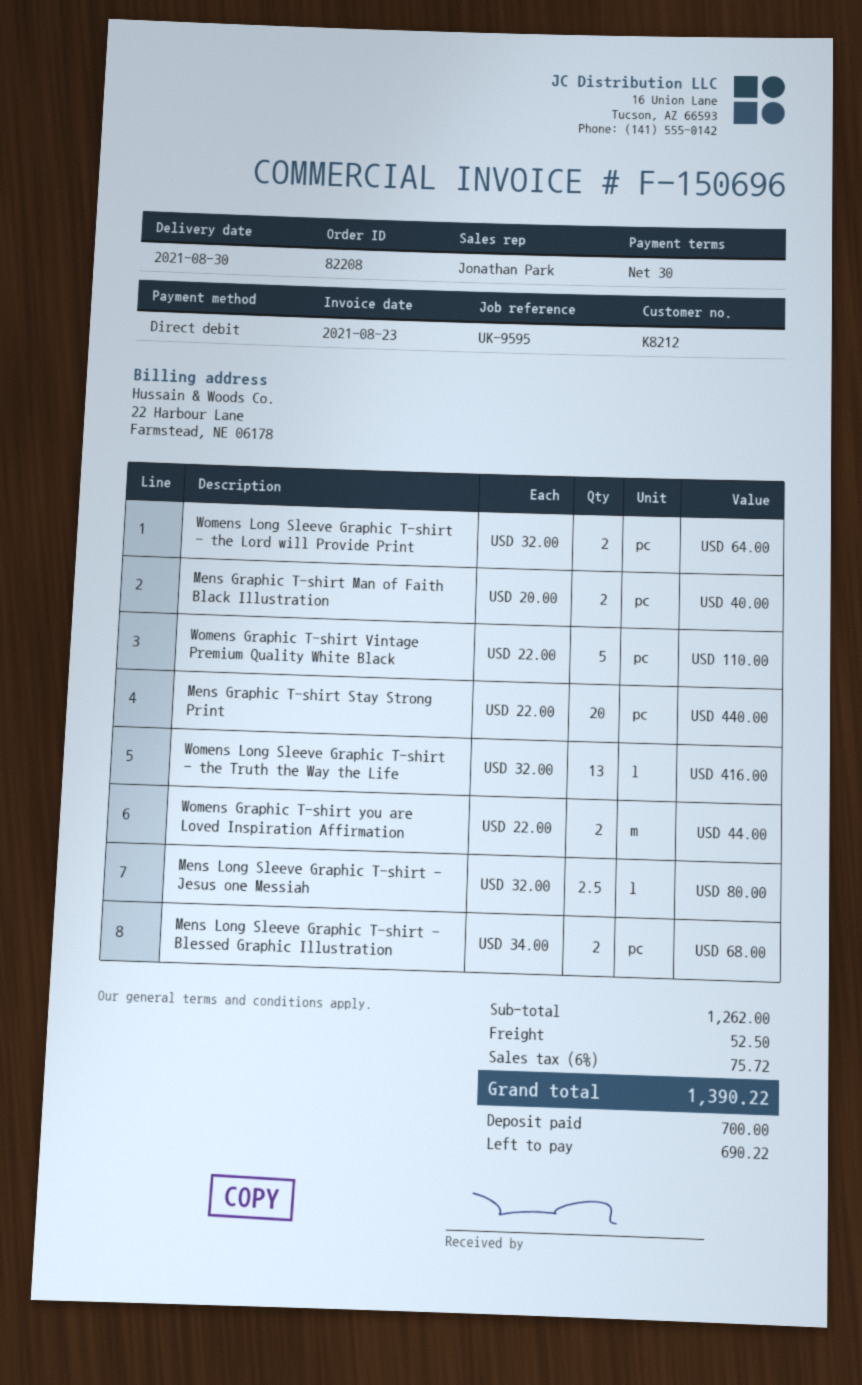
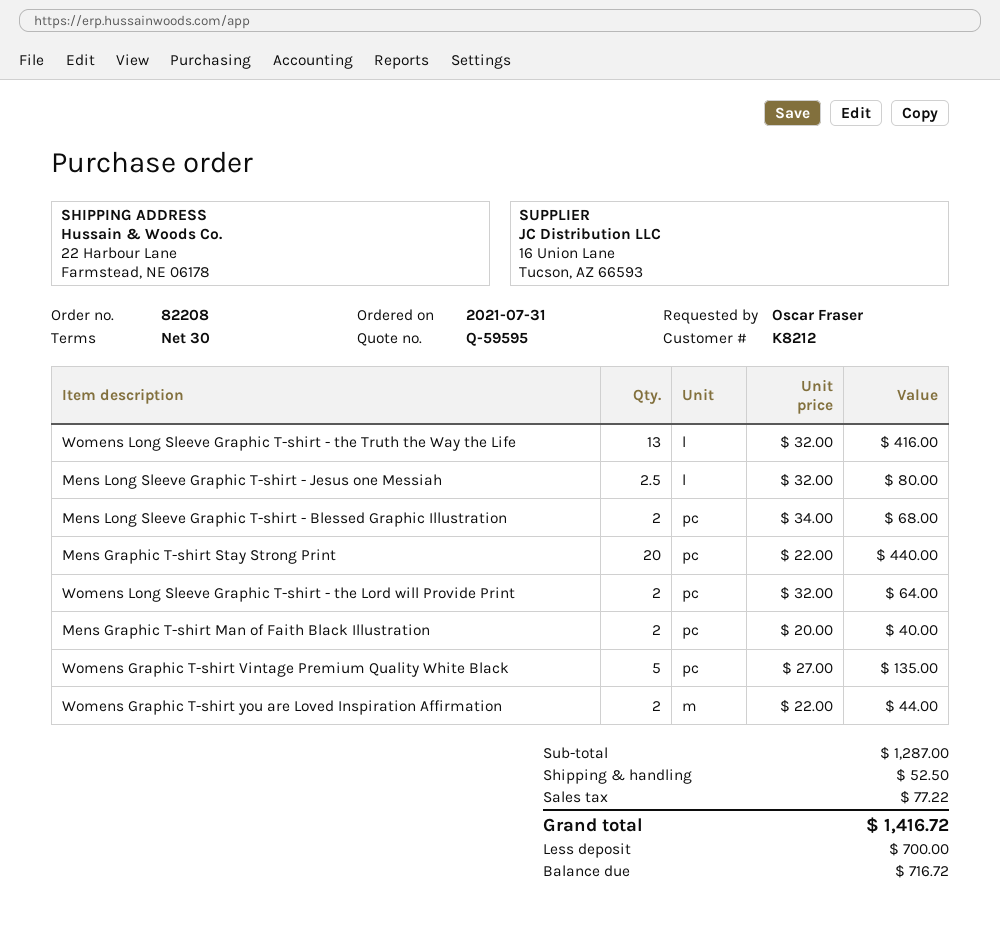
Womens Graphic T-shirt Vintage Premium Quality White Black: 5 x 22.00 = 110.00 -> 5 x 27.00 = 135.00
subtotal: 1262.00 -> 1287.00
tax: 75.72 -> 77.22
total: 1390.22 -> 1416.72
balance: 690.22 -> 716.72

